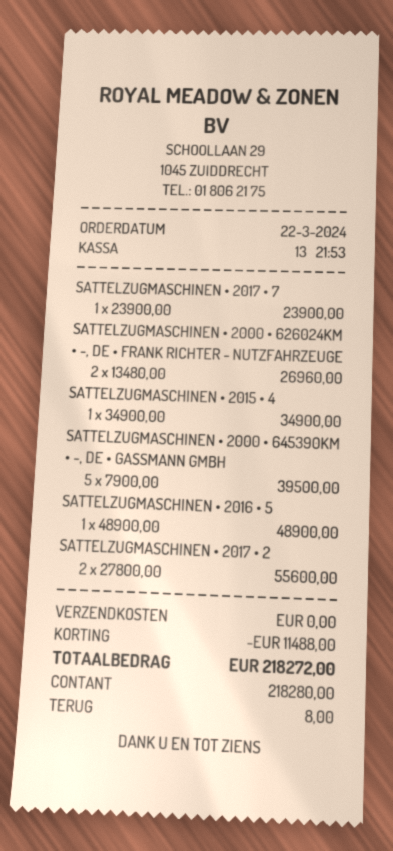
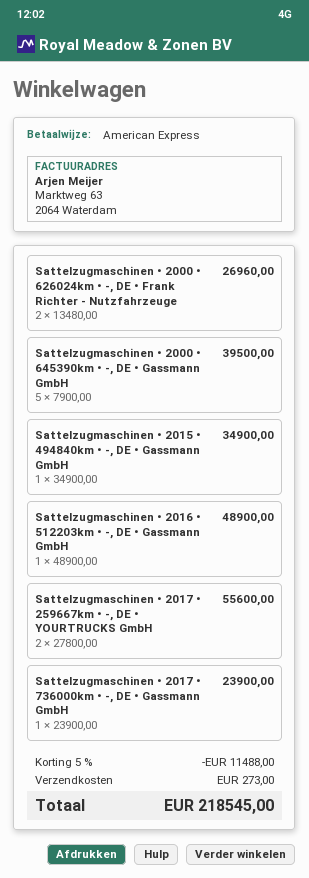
payment method: cash -> American Express
shipping: 0.00 -> 273.00
total: 218272.00 -> 218545.00

